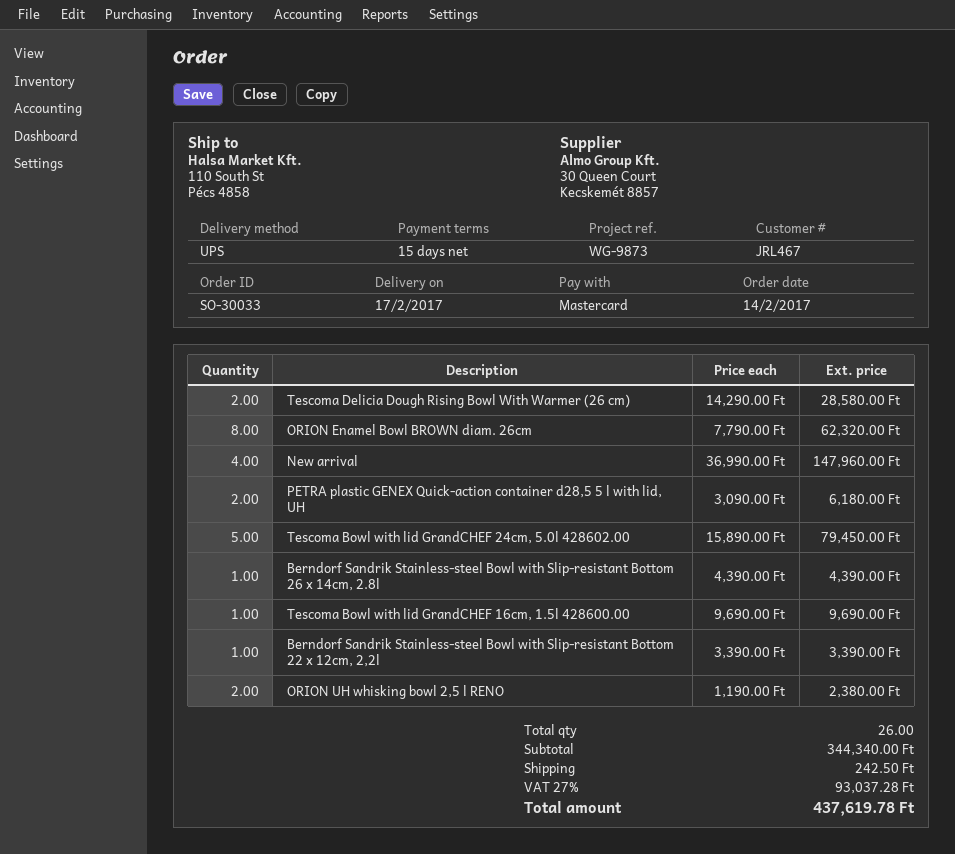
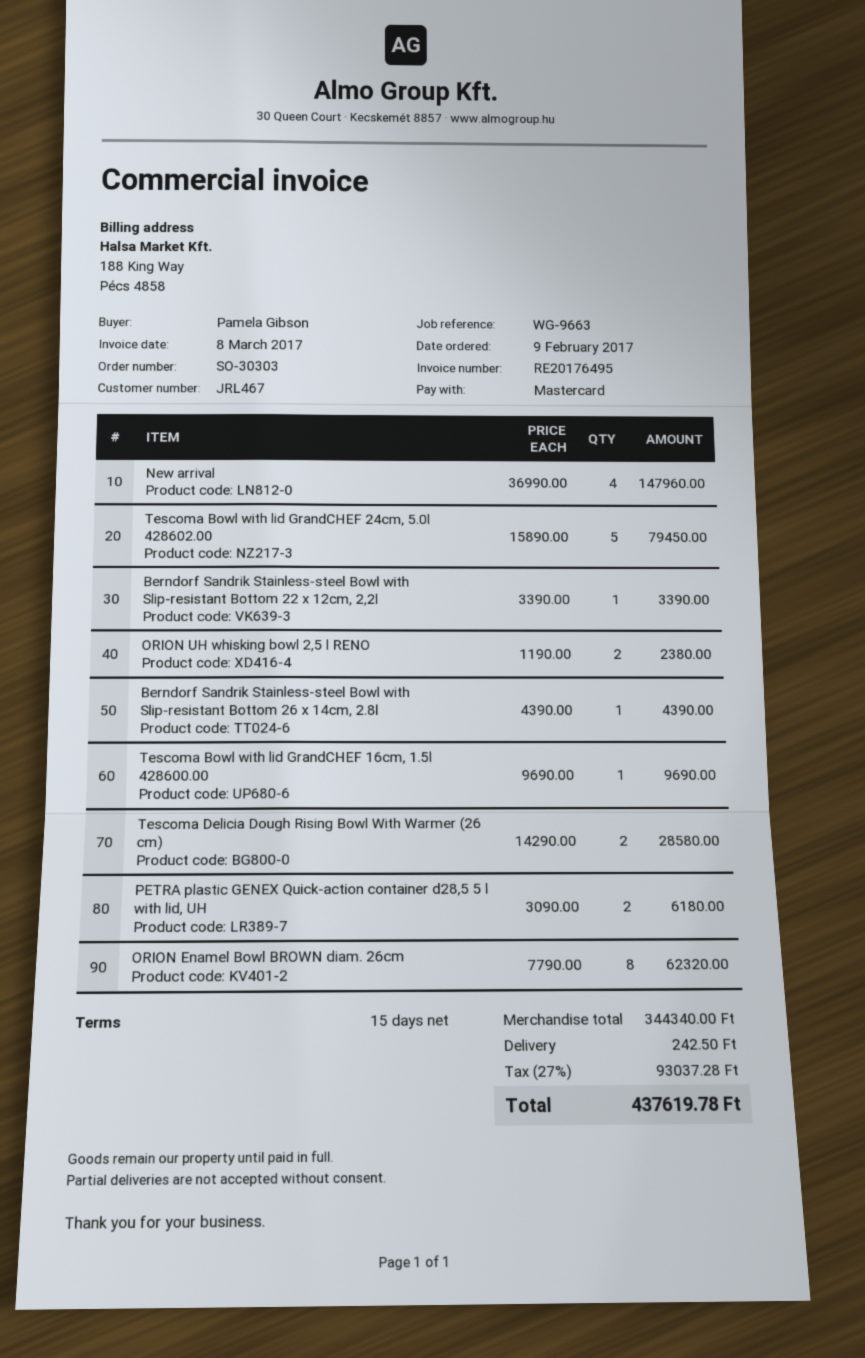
order number: SO-30033 -> SO-30303
order date: 2017-02-14 -> 2017-02-09
reference: WG-9873 -> WG-9663

